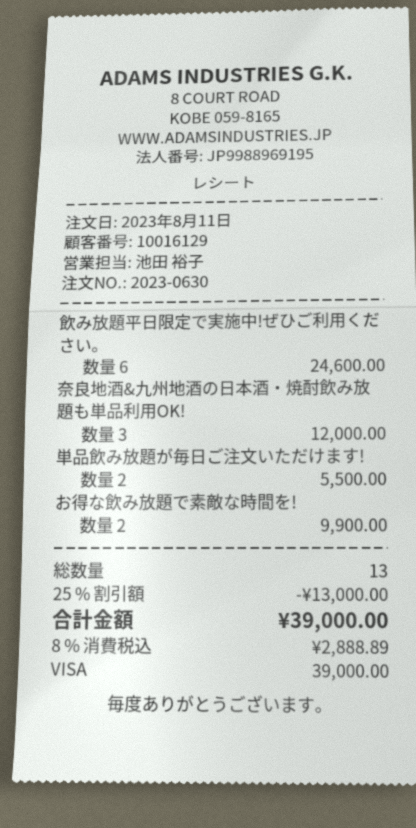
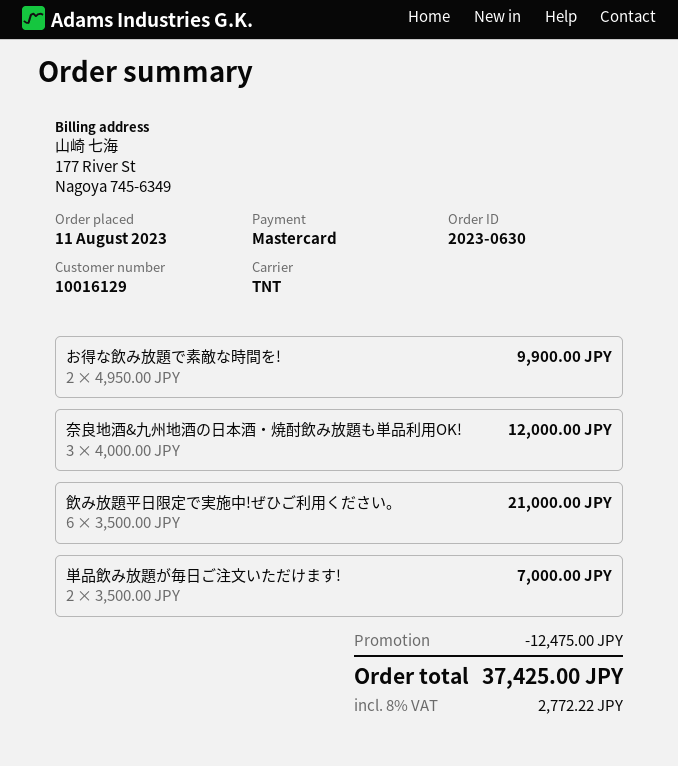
payment method: Visa -> Mastercard
飲み放題平日限定で実施中!ぜひご利用ください。: 6 for 24600.00 -> 6 for 21000.00
単品飲み放題が毎日ご注文いただけます!: 2 for 5500.00 -> 2 for 7000.00
discount: 13000.00 -> 12475.00
tax: 8% = 2888.89 -> 8% = 2772.22
total: 39000.00 -> 37425.00

